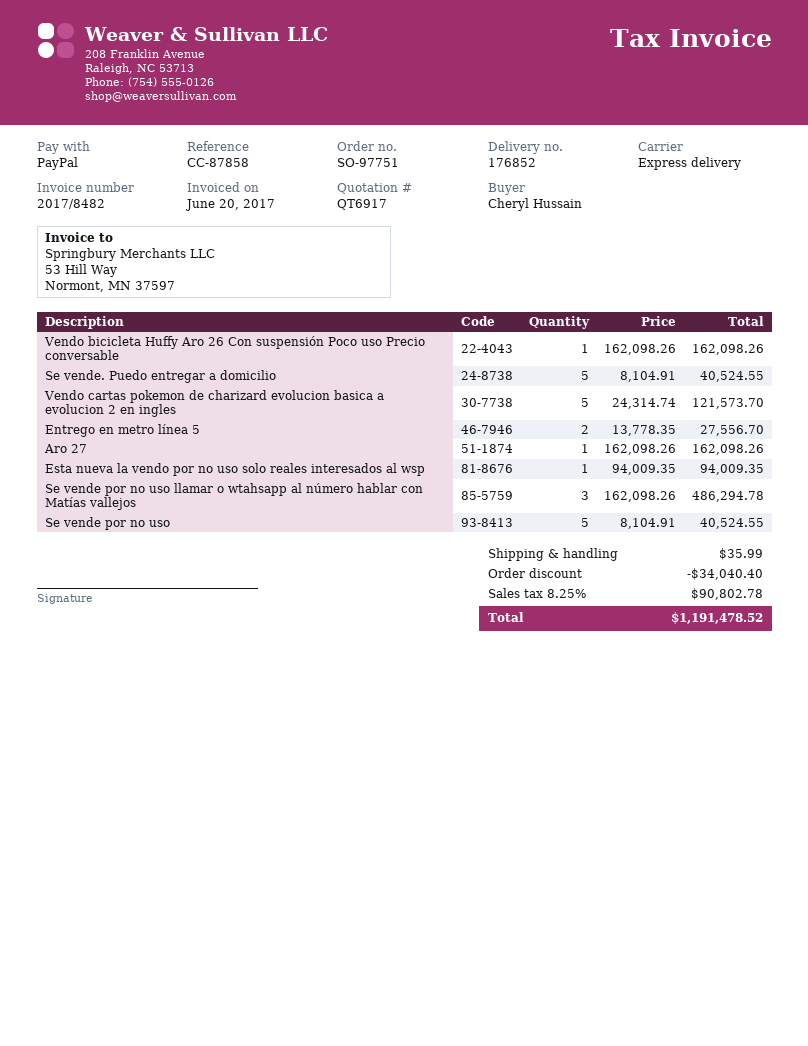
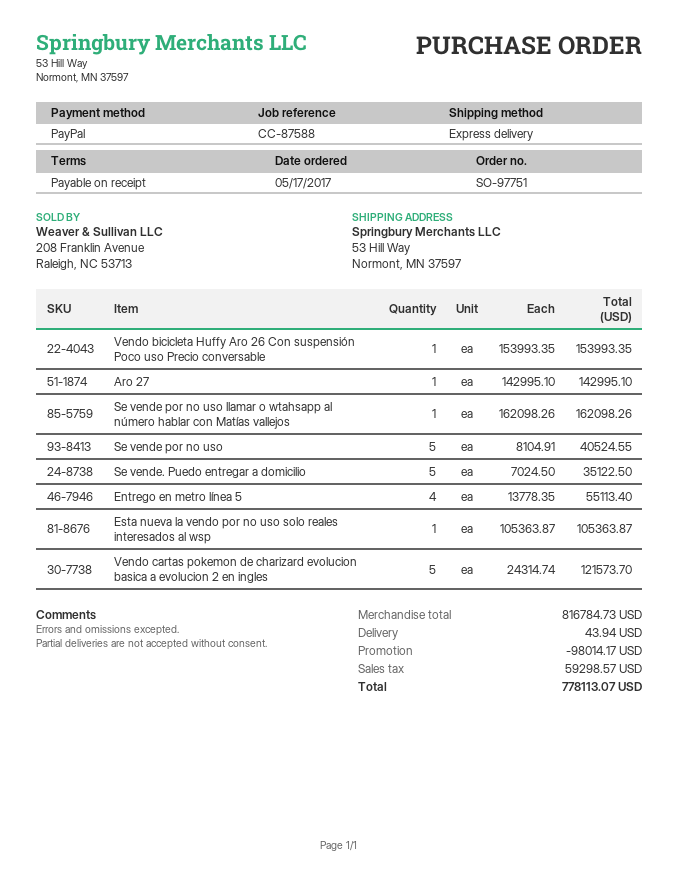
reference: CC-87858 -> CC-87588
Vendo bicicleta Huffy Aro 26 Con suspensión Poco uso Precio conversable: 1 x 162098.26 = 162098.26 -> 1 x 153993.35 = 153993.35
Se vende. Puedo entregar a domicilio: 5 x 8104.91 = 40524.55 -> 5 x 7024.50 = 35122.50
Entrego en metro línea 5: 2 x 13778.35 = 27556.70 -> 4 x 13778.35 = 55113.40
Aro 27: 1 x 162098.26 = 162098.26 -> 1 x 142995.10 = 142995.10
Esta nueva la vendo por no uso solo reales interesados al wsp: 1 x 94009.35 = 94009.35 -> 1 x 105363.87 = 105363.87
Se vende por no uso llamar o wtahsapp al número hablar con Matías vallejos: 3 x 162098.26 = 486294.78 -> 1 x 162098.26 = 162098.26
discount: 34040.40 -> 98014.17
shipping: 35.99 -> 43.94
tax: 90802.78 -> 59298.57
total: 1191478.52 -> 778113.07

